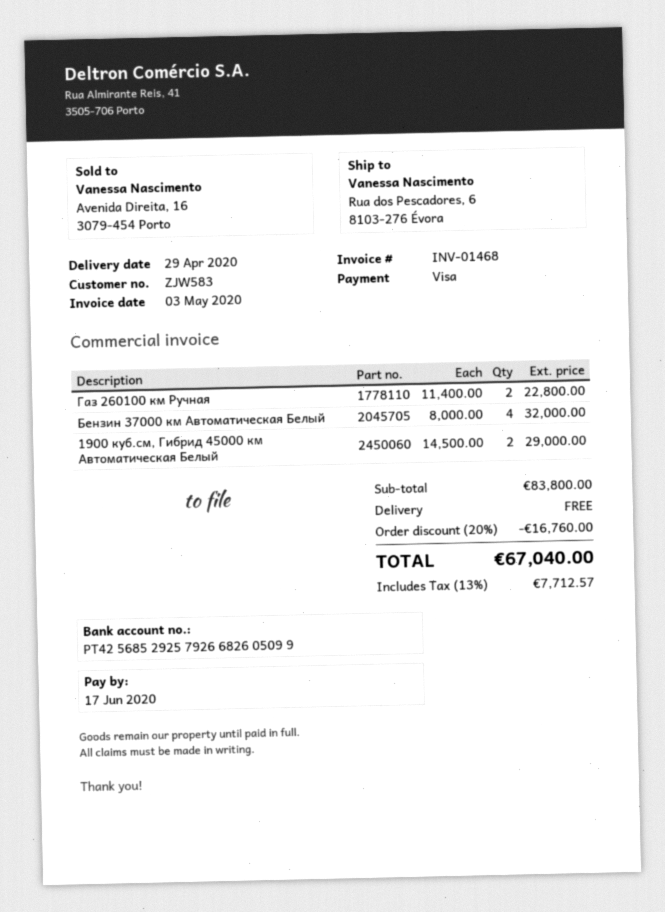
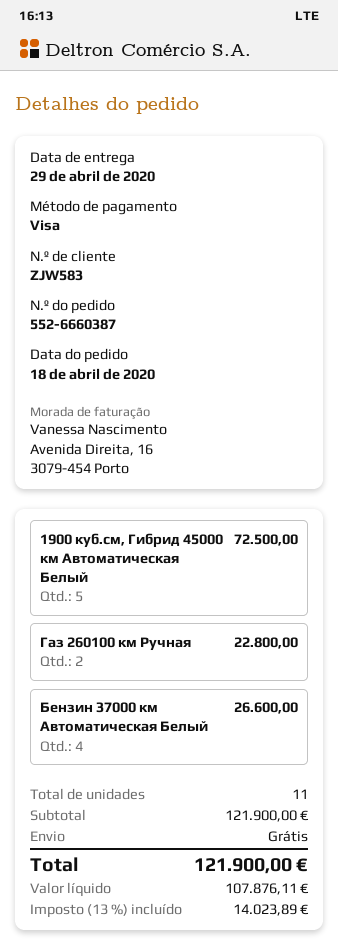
Бензин 37000 км Автоматическая Белый: 4 for 32000.00 -> 4 for 26600.00
1900 куб.см, Гибрид 45000 км Автоматическая Белый: 2 for 29000.00 -> 5 for 72500.00
subtotal: 83800.00 -> 121900.00
discount: 20% = 16760.00 -> none
tax: 13% = 7712.57 -> 13% = 14023.89
total: 67040.00 -> 121900.00

